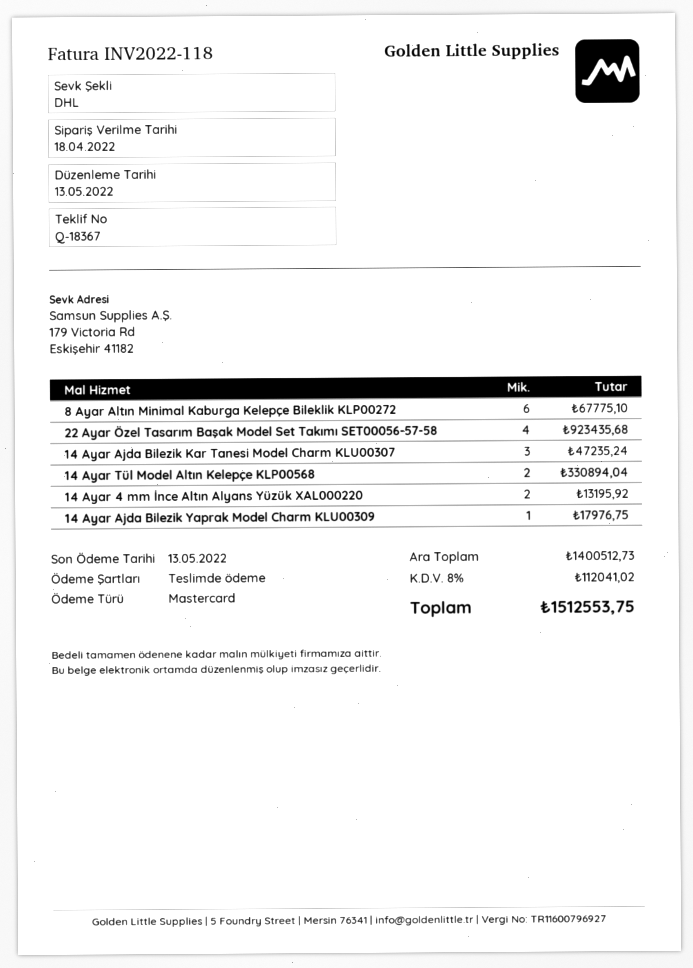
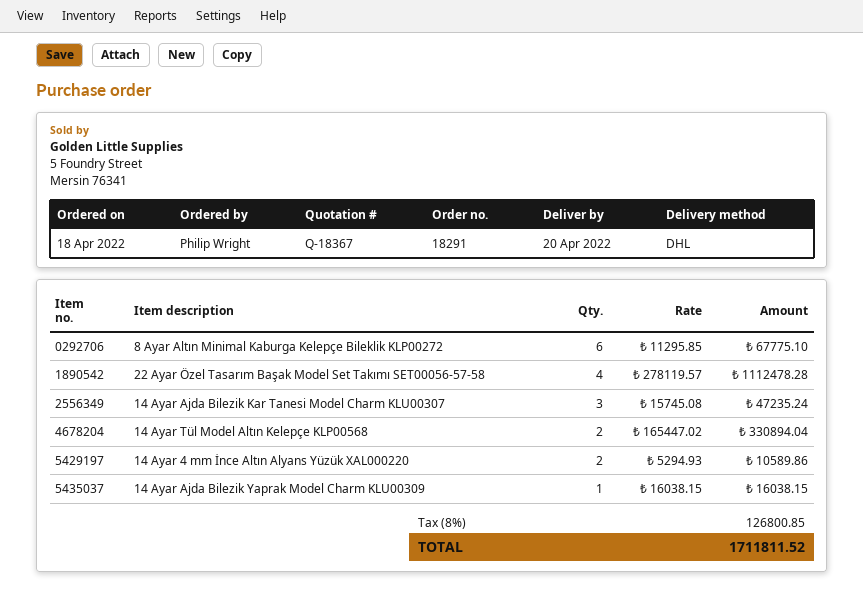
22 Ayar Özel Tasarım Başak Model Set Takımı SET00056-57-58: 4 for 923435.68 -> 4 for 1112478.28
14 Ayar 4 mm İnce Altın Alyans Yüzük XAL000220: 2 for 13195.92 -> 2 for 10589.86
14 Ayar Ajda Bilezik Yaprak Model Charm KLU00309: 1 for 17976.75 -> 1 for 16038.15
tax: 8% = 112041.02 -> 8% = 126800.85
total: 1512553.75 -> 1711811.52

